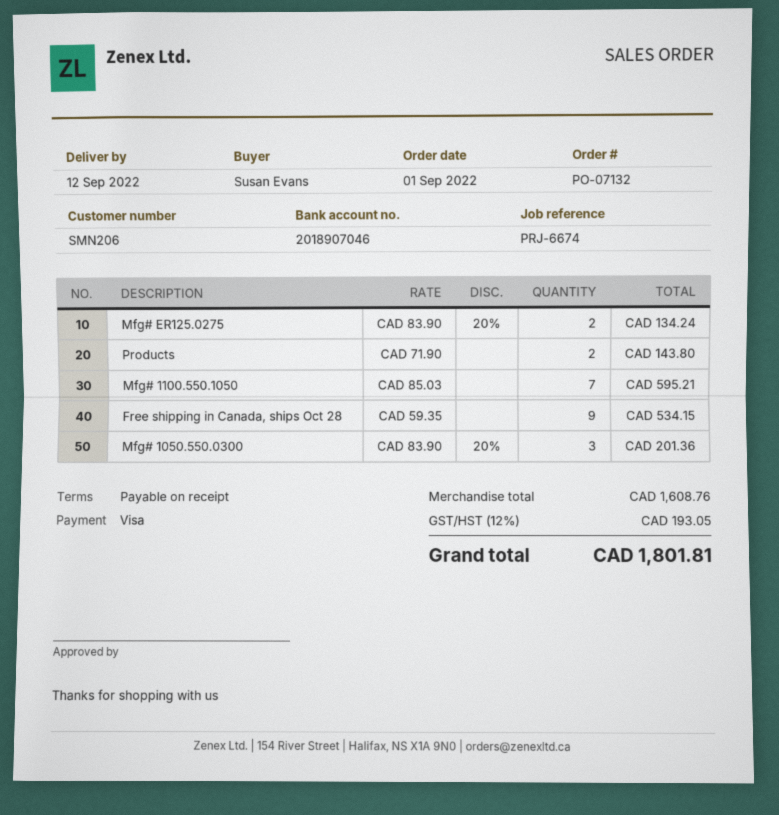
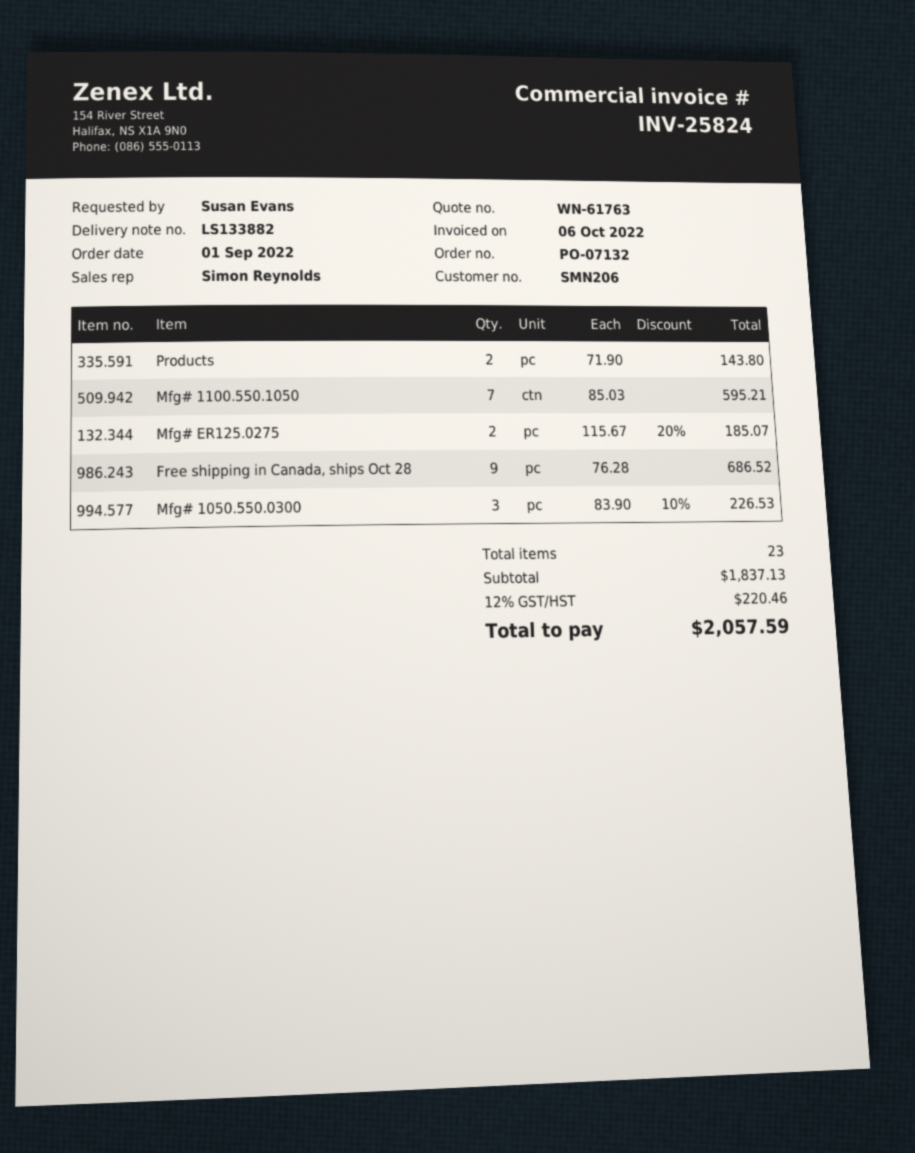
Mfg# ER125.0275: 2 x 83.90 - 20% = 134.24 -> 2 x 115.67 - 20% = 185.07
Free shipping in Canada, ships Oct 28: 9 x 59.35 = 534.15 -> 9 x 76.28 = 686.52
Mfg# 1050.550.0300: 3 x 83.90 - 20% = 201.36 -> 3 x 83.90 - 10% = 226.53
subtotal: 1608.76 -> 1837.13
tax: 12% = 193.05 -> 12% = 220.46
total: 1801.81 -> 2057.59

